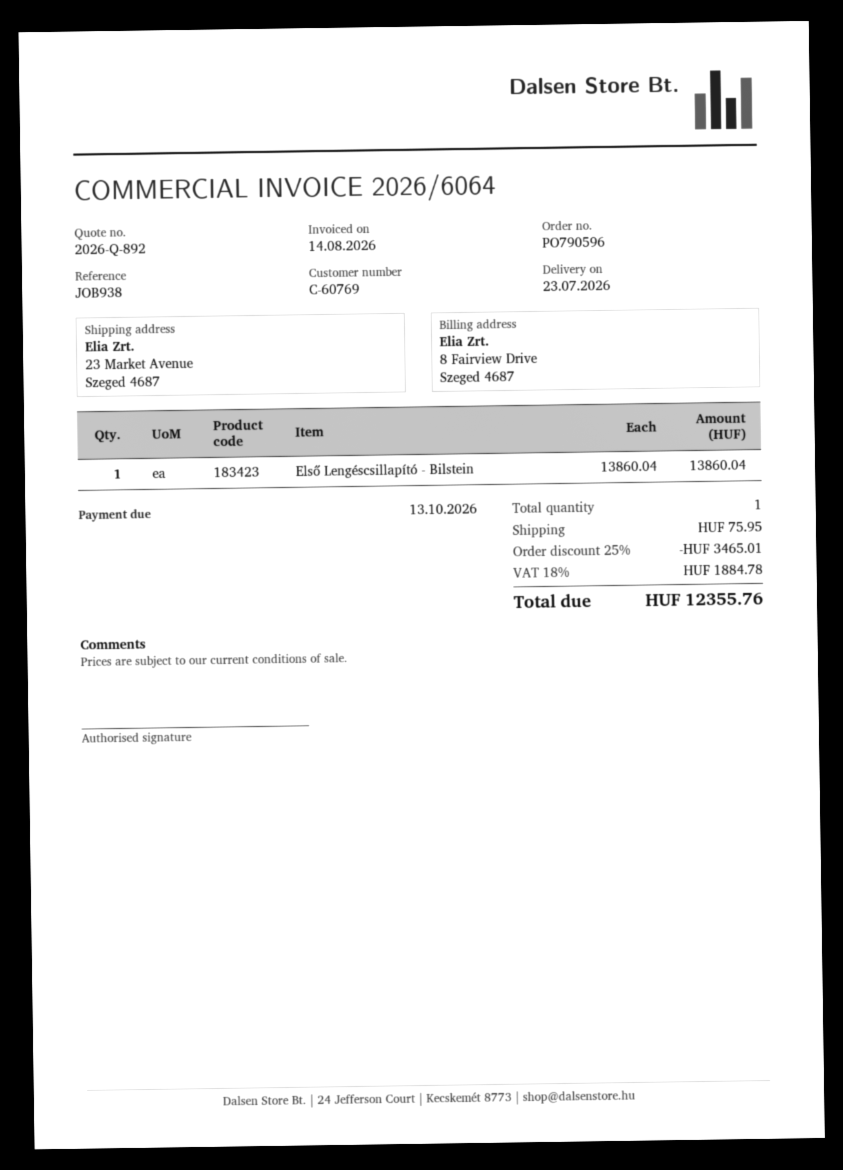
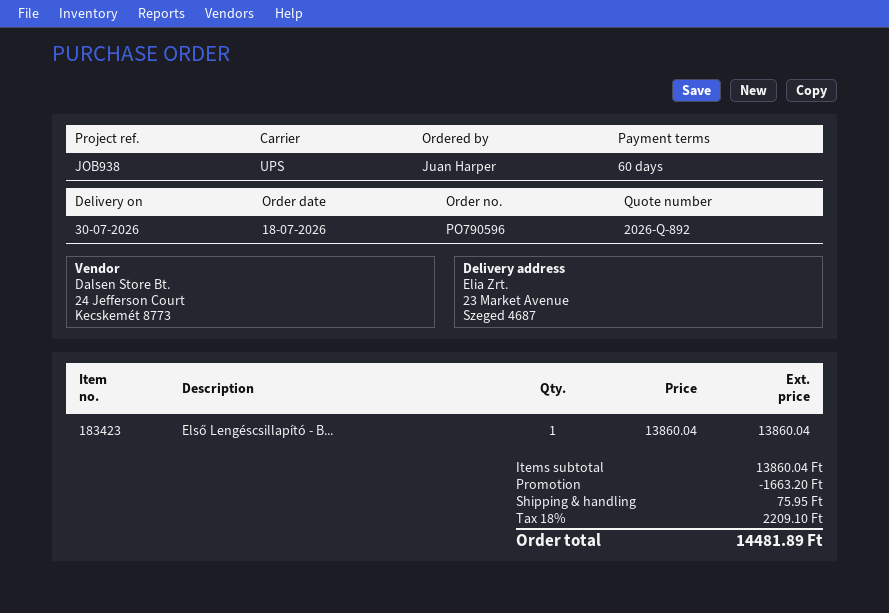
delivery date: 2026-07-23 -> 2026-07-30
discount: 3465.01 -> 1663.20
tax: 18% = 1884.78 -> 18% = 2209.10
total: 12355.76 -> 14481.89

